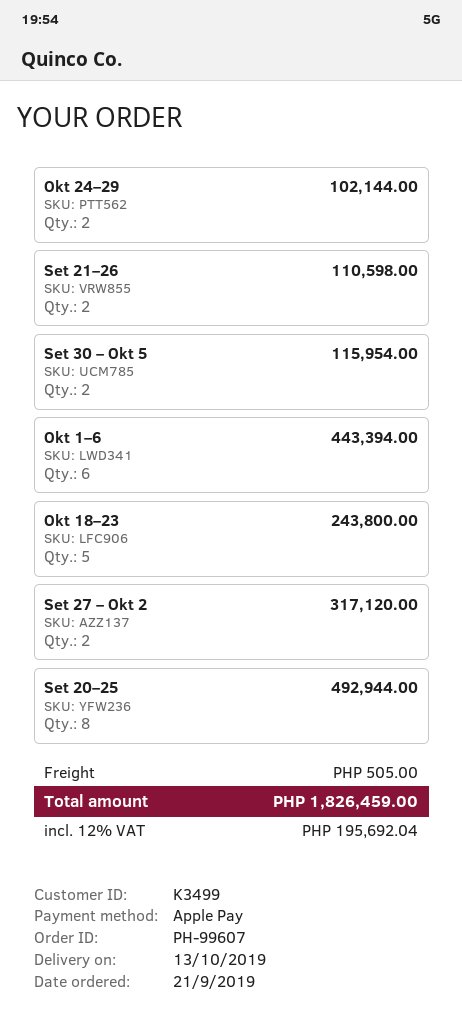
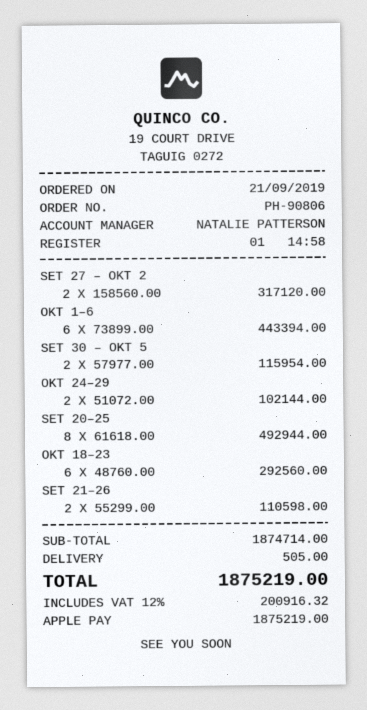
order number: PH-99607 -> PH-90806
Okt 18–23: 5 for 243800.00 -> 6 for 292560.00
tax: 12% = 195692.04 -> 12% = 200916.32
total: 1826459.00 -> 1875219.00

